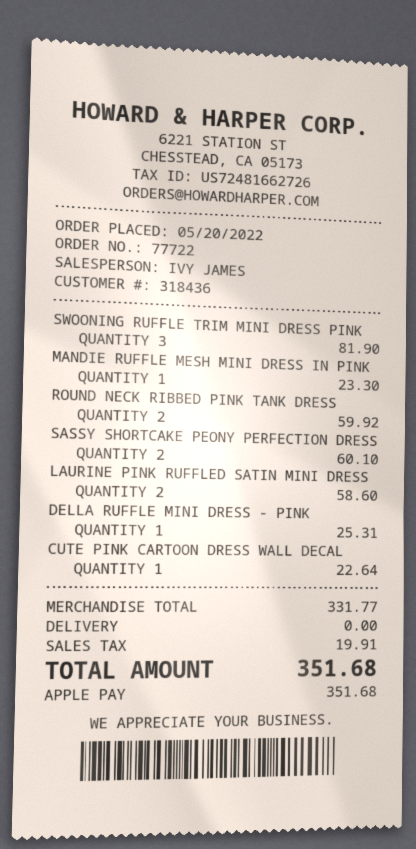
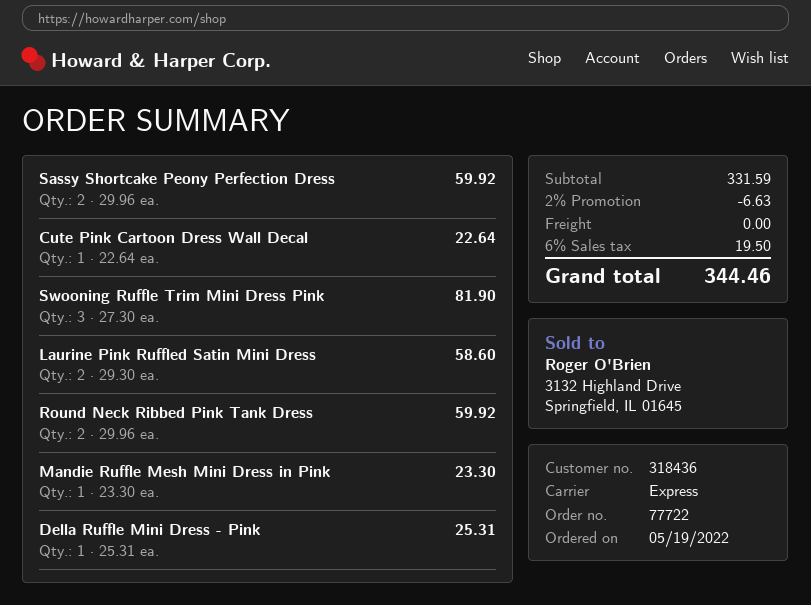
order date: 2022-05-20 -> 2022-05-19
SASSY SHORTCAKE PEONY PERFECTION DRESS: 2 for 60.10 -> 2 for 59.92
subtotal: 331.77 -> 331.59
discount: none -> 2% = 6.63
tax: 19.91 -> 19.50
total: 351.68 -> 344.46

